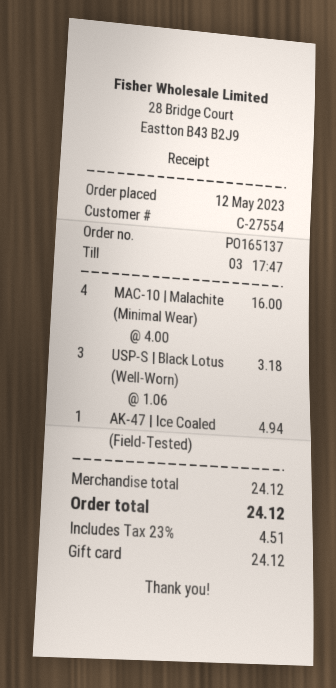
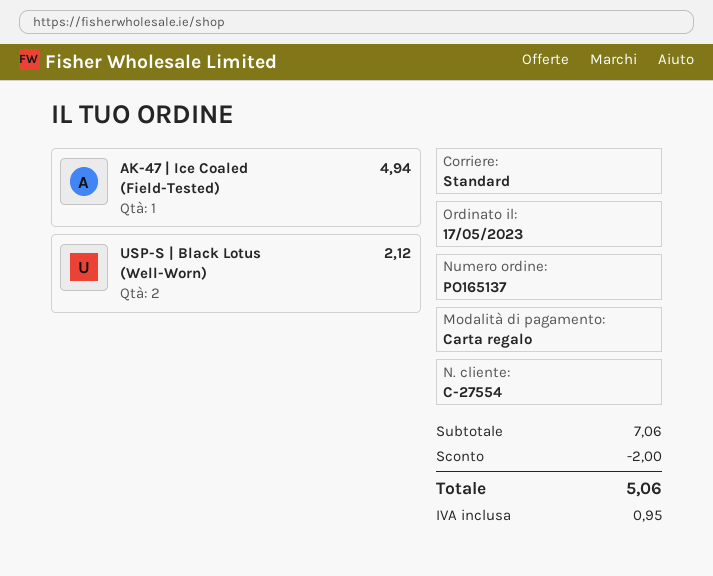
order date: 2023-05-12 -> 2023-05-17
MAC-10 | Malachite (Minimal Wear): 4 for 16.00 -> none
USP-S | Black Lotus (Well-Worn): 3 for 3.18 -> 2 for 2.12
subtotal: 24.12 -> 7.06
discount: none -> 2.00
tax: 4.51 -> 0.95
total: 24.12 -> 5.06

